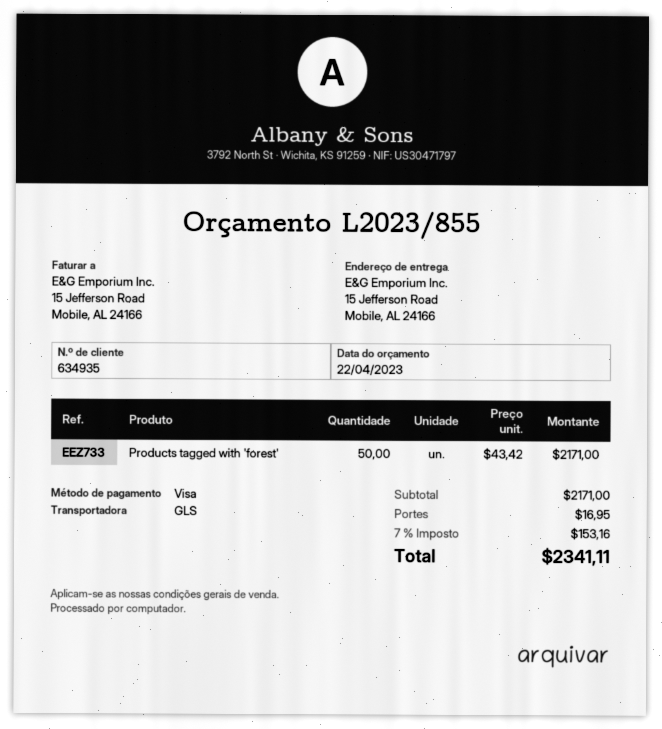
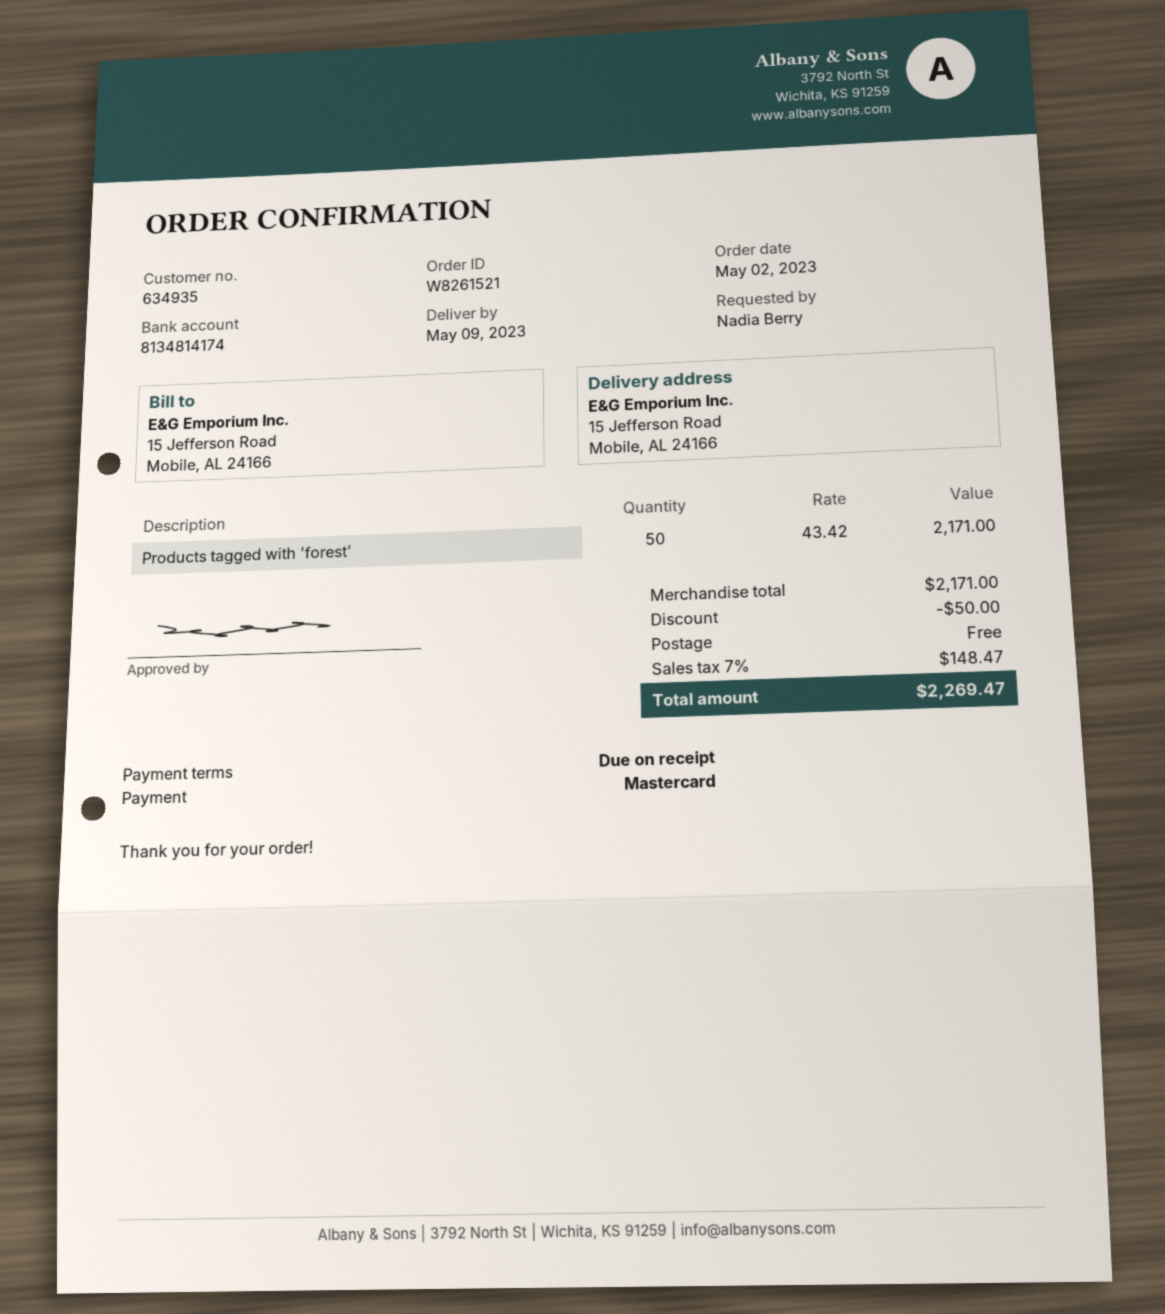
payment method: Visa -> Mastercard
discount: none -> 50.00
shipping: 16.95 -> 0.00
tax: 7% = 153.16 -> 7% = 148.47
total: 2341.11 -> 2269.47

